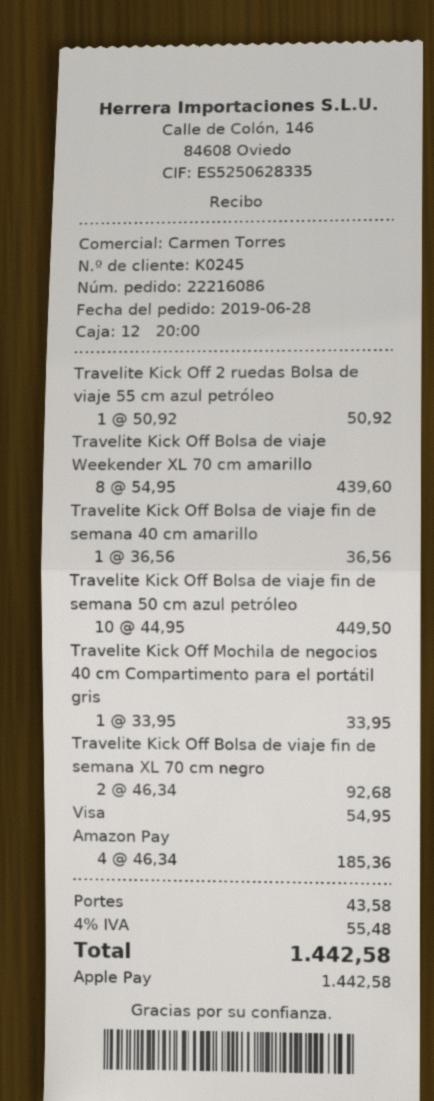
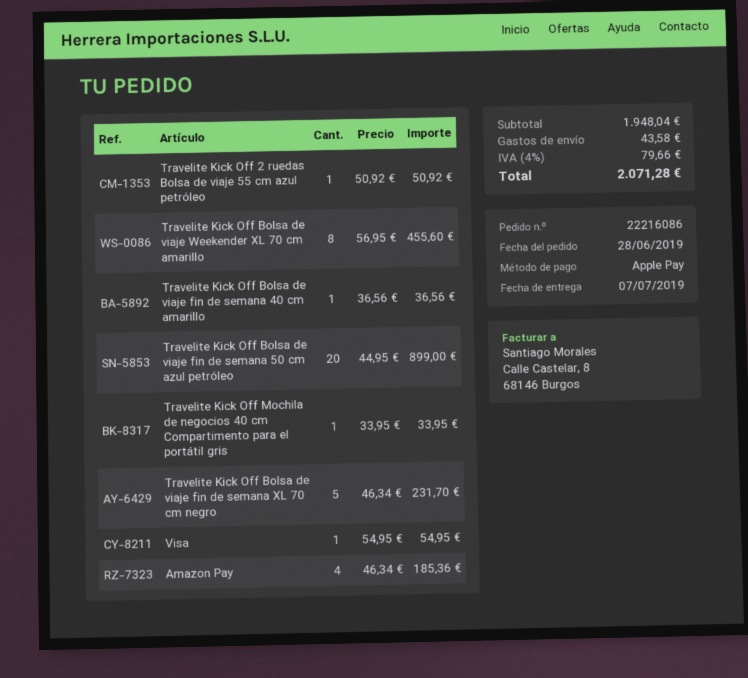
Travelite Kick Off Bolsa de viaje Weekender XL 70 cm amarillo: 8 x 54.95 = 439.60 -> 8 x 56.95 = 455.60
Travelite Kick Off Bolsa de viaje fin de semana 50 cm azul petróleo: 10 x 44.95 = 449.50 -> 20 x 44.95 = 899.00
Travelite Kick Off Bolsa de viaje fin de semana XL 70 cm negro: 2 x 46.34 = 92.68 -> 5 x 46.34 = 231.70
tax: 4% = 55.48 -> 4% = 79.66
total: 1442.58 -> 2071.28

